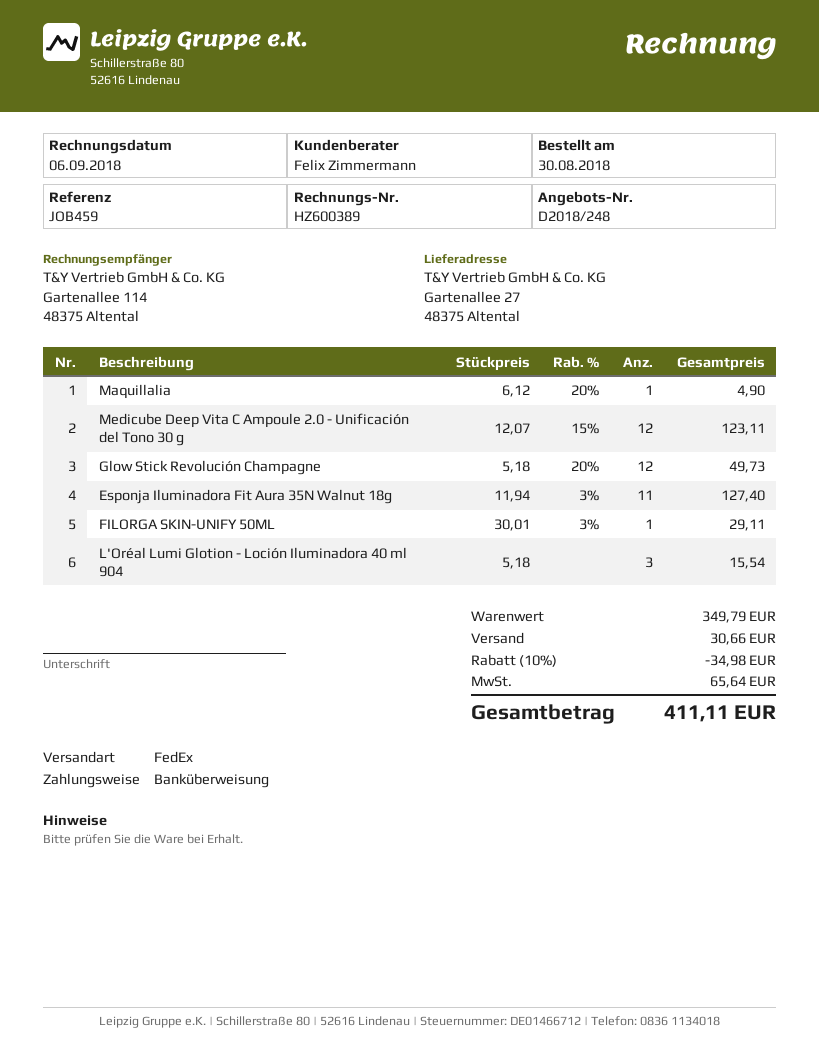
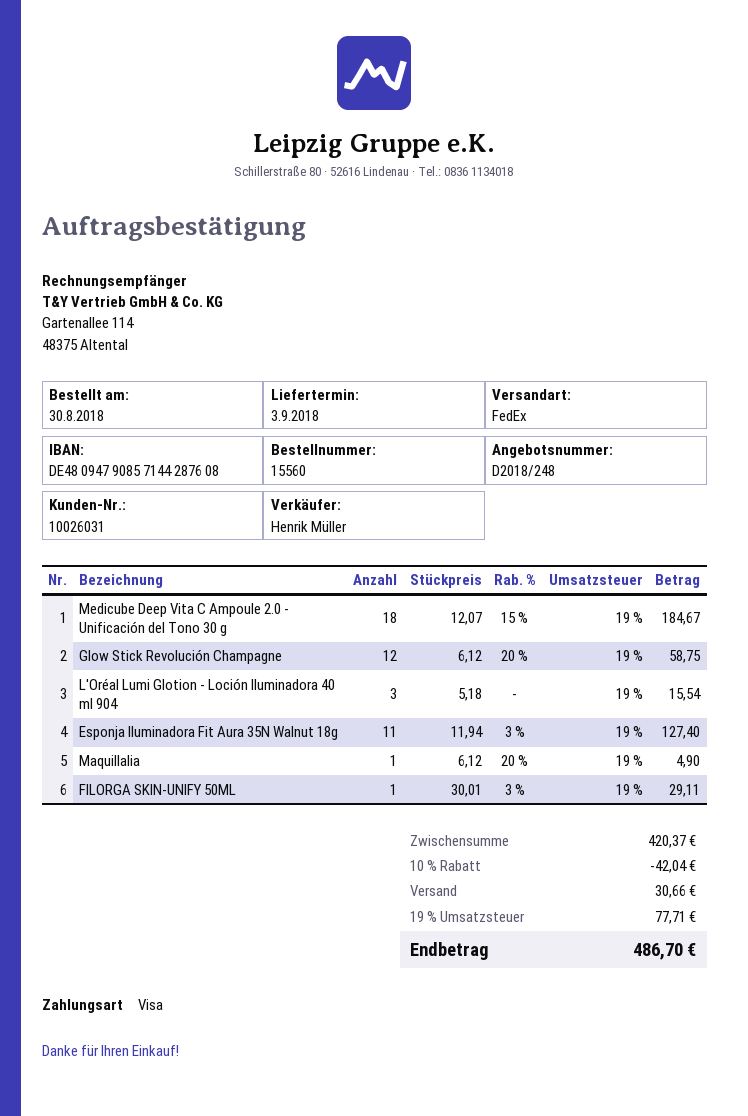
sales rep: Felix Zimmermann -> Henrik Müller
payment method: bank transfer -> Visa
Medicube Deep Vita C Ampoule 2.0 - Unificación del Tono 30 g: 12 x 12.07 - 15% = 123.11 -> 18 x 12.07 - 15% = 184.67
Glow Stick Revolución Champagne: 12 x 5.18 - 20% = 49.73 -> 12 x 6.12 - 20% = 58.75
subtotal: 349.79 -> 420.37
discount: 10% = 34.98 -> 10% = 42.04
tax: 65.64 -> 77.71
total: 411.11 -> 486.70

